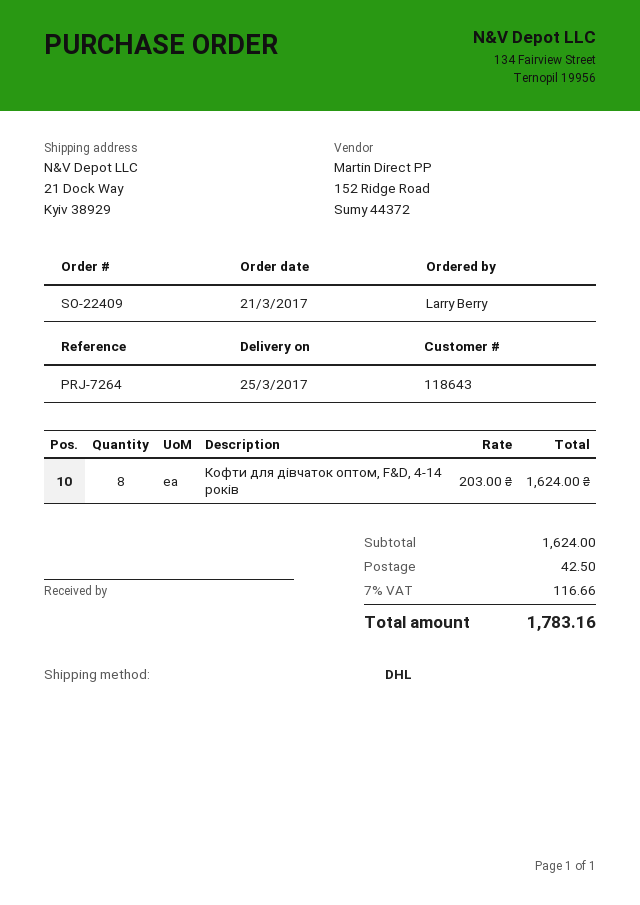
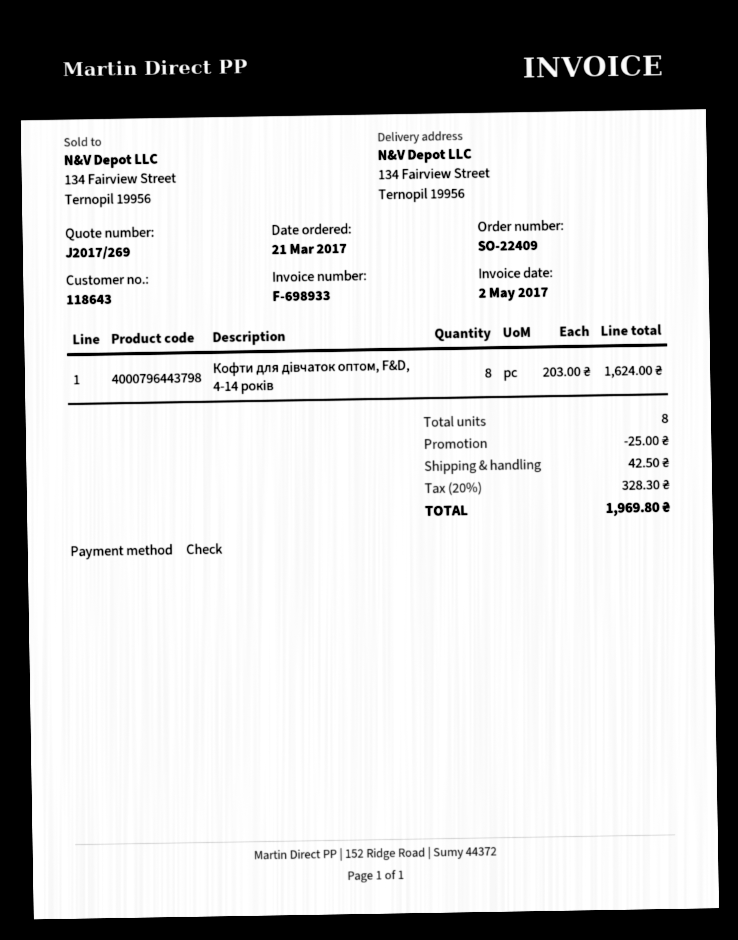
ship to: 21 Dock Way, Kyiv 38929 -> 134 Fairview Street, Ternopil 19956
discount: none -> 25.00
tax: 7% = 116.66 -> 20% = 328.30
total: 1783.16 -> 1969.80

